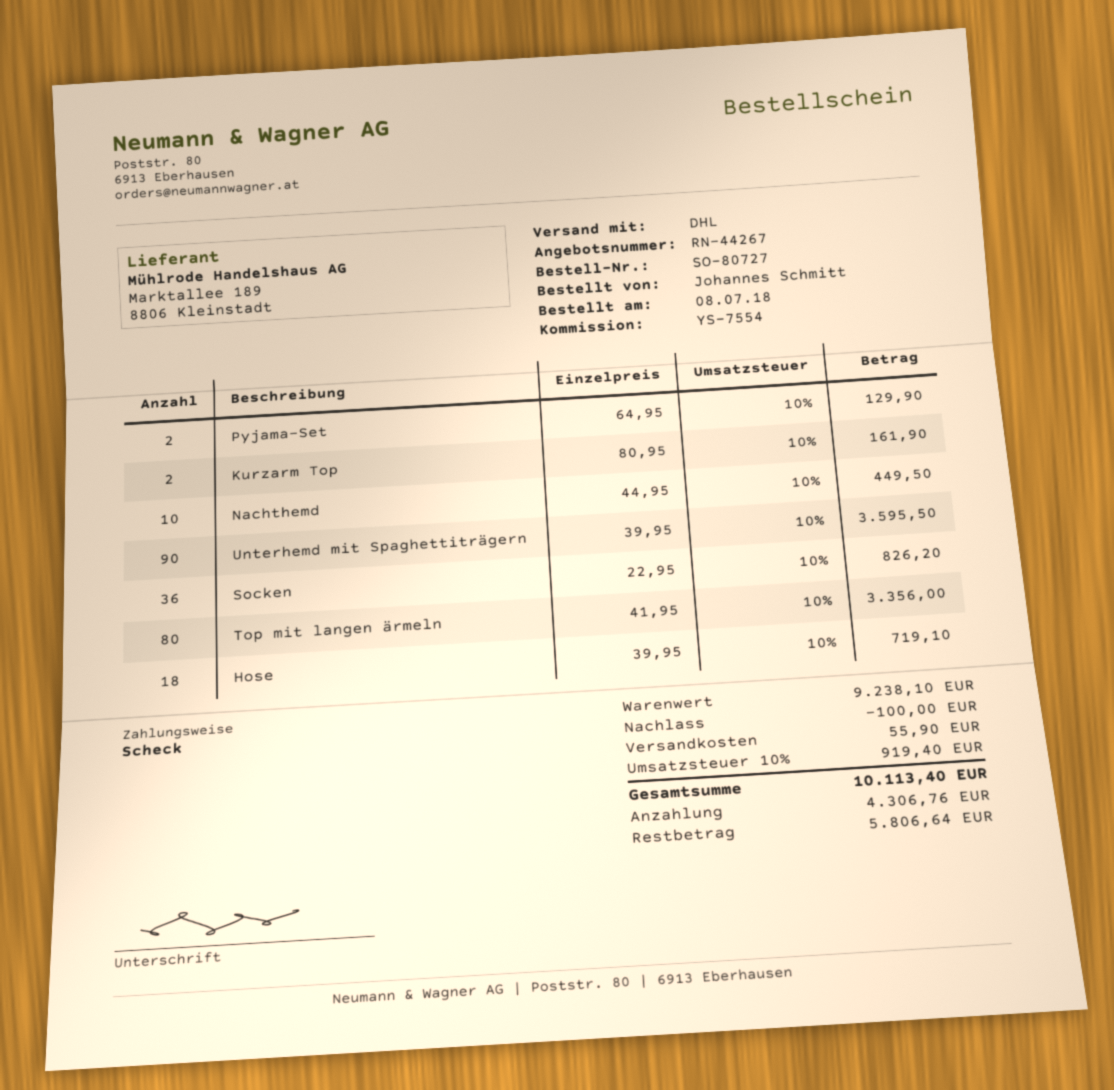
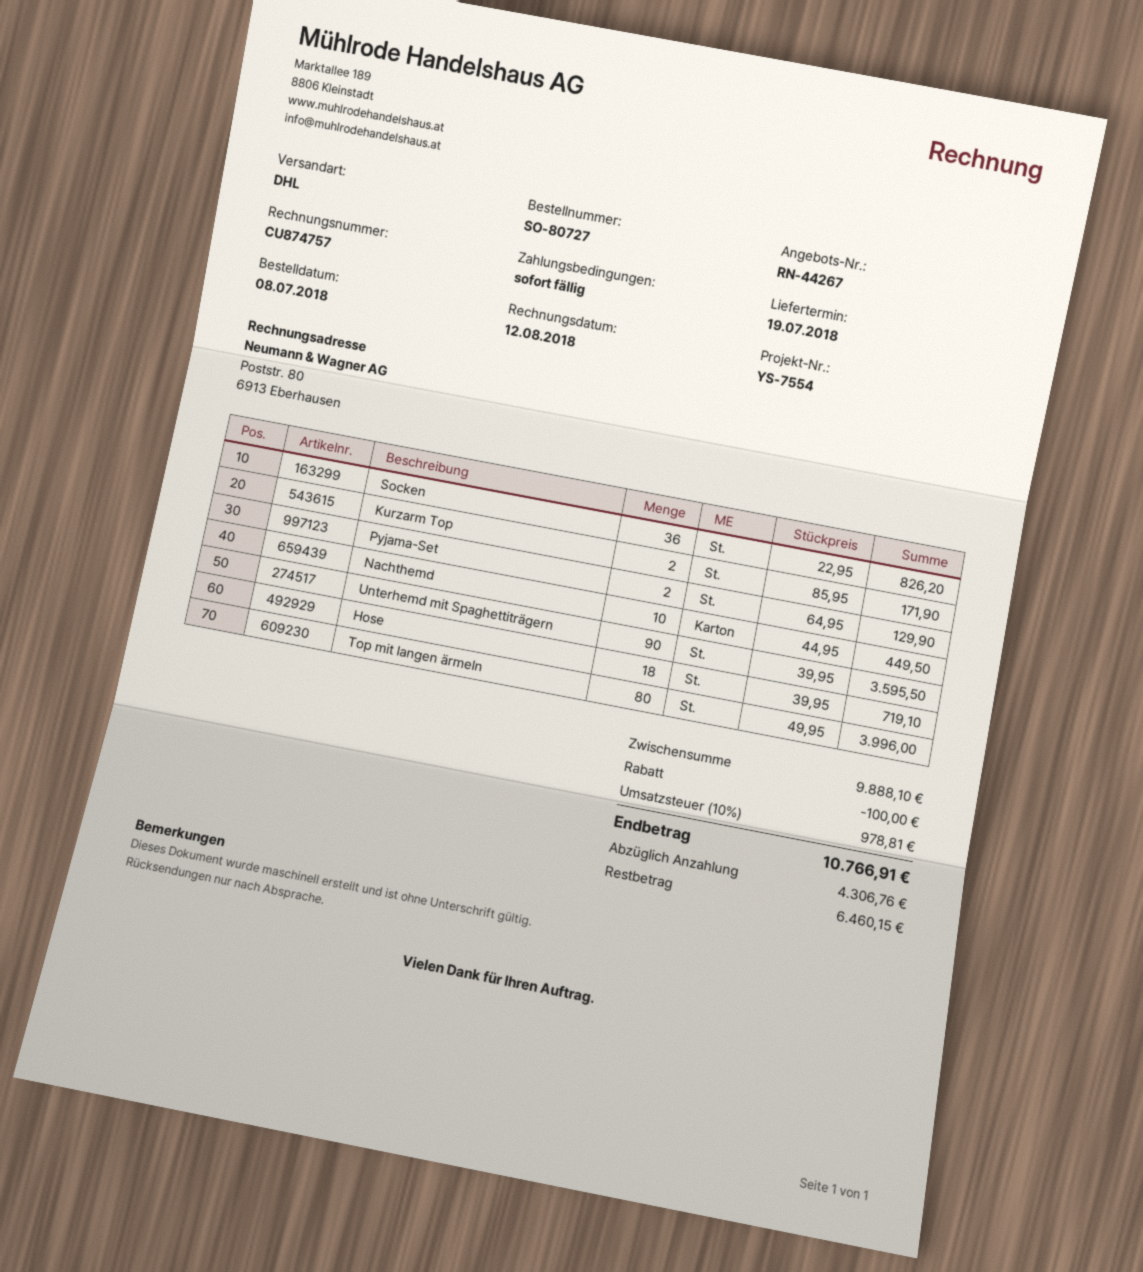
Kurzarm Top: 2 x 80.95 = 161.90 -> 2 x 85.95 = 171.90
Top mit langen ärmeln: 80 x 41.95 = 3356.00 -> 80 x 49.95 = 3996.00
subtotal: 9238.10 -> 9888.10
shipping: 55.90 -> none
tax: 10% = 919.40 -> 10% = 978.81
total: 10113.40 -> 10766.91
balance: 5806.64 -> 6460.15

